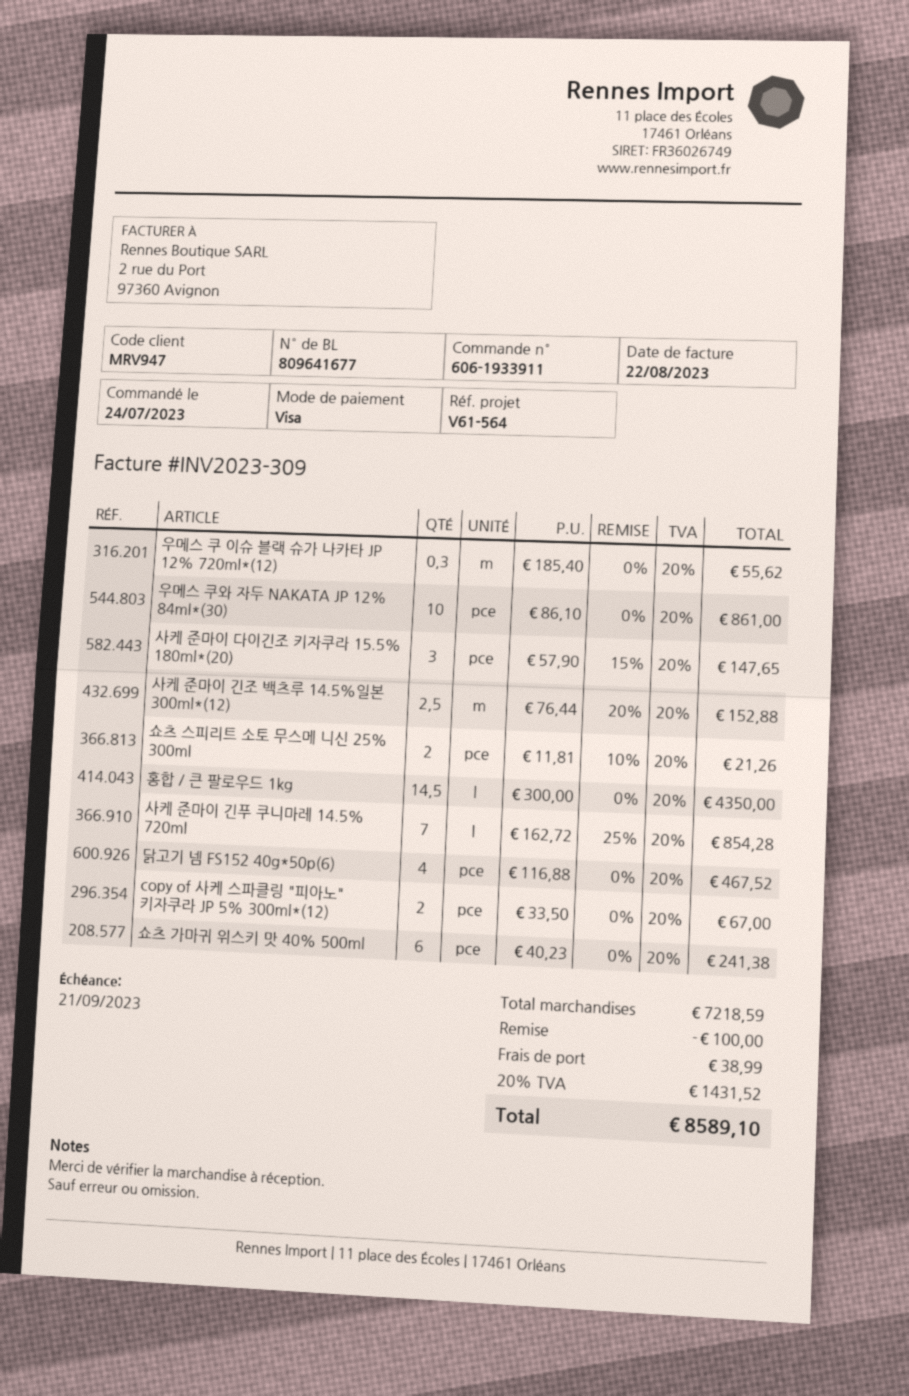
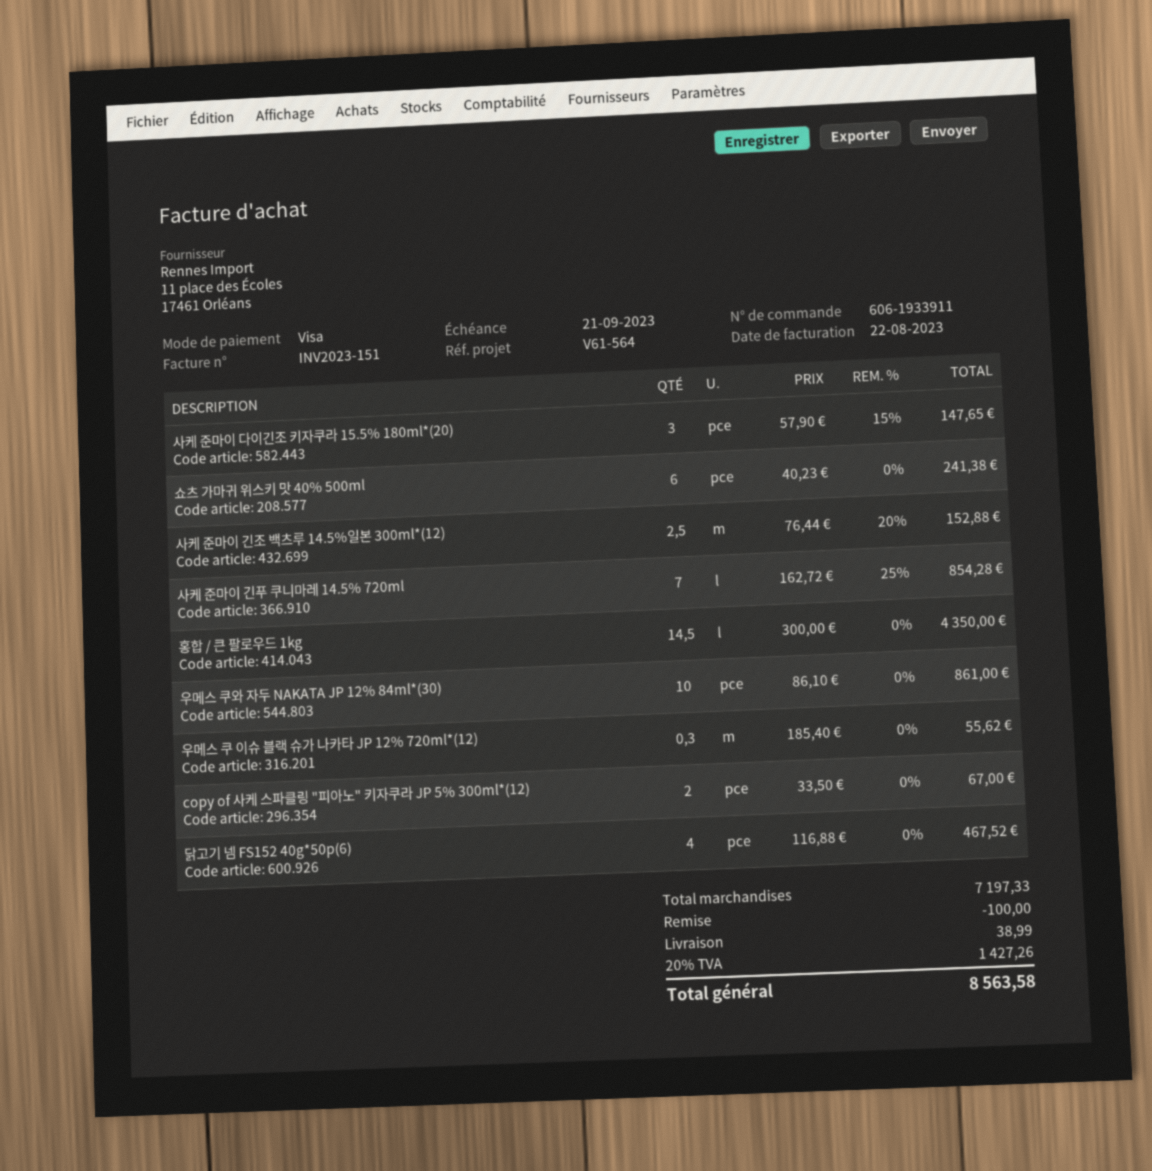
invoice number: INV2023-309 -> INV2023-151
쇼츠 스피리트 소토 무스메 니신 25% 300ml: 2 x 11.81 - 10% = 21.26 -> none
subtotal: 7218.59 -> 7197.33
tax: 20% = 1431.52 -> 20% = 1427.26
total: 8589.10 -> 8563.58

